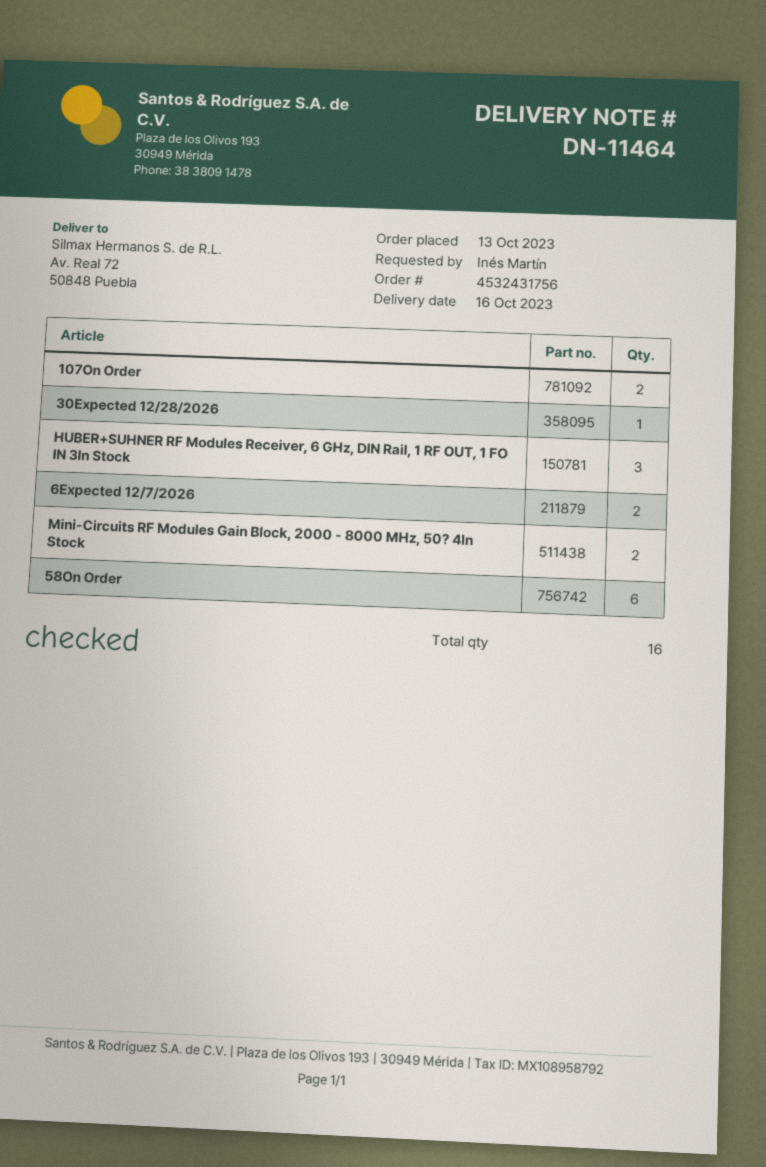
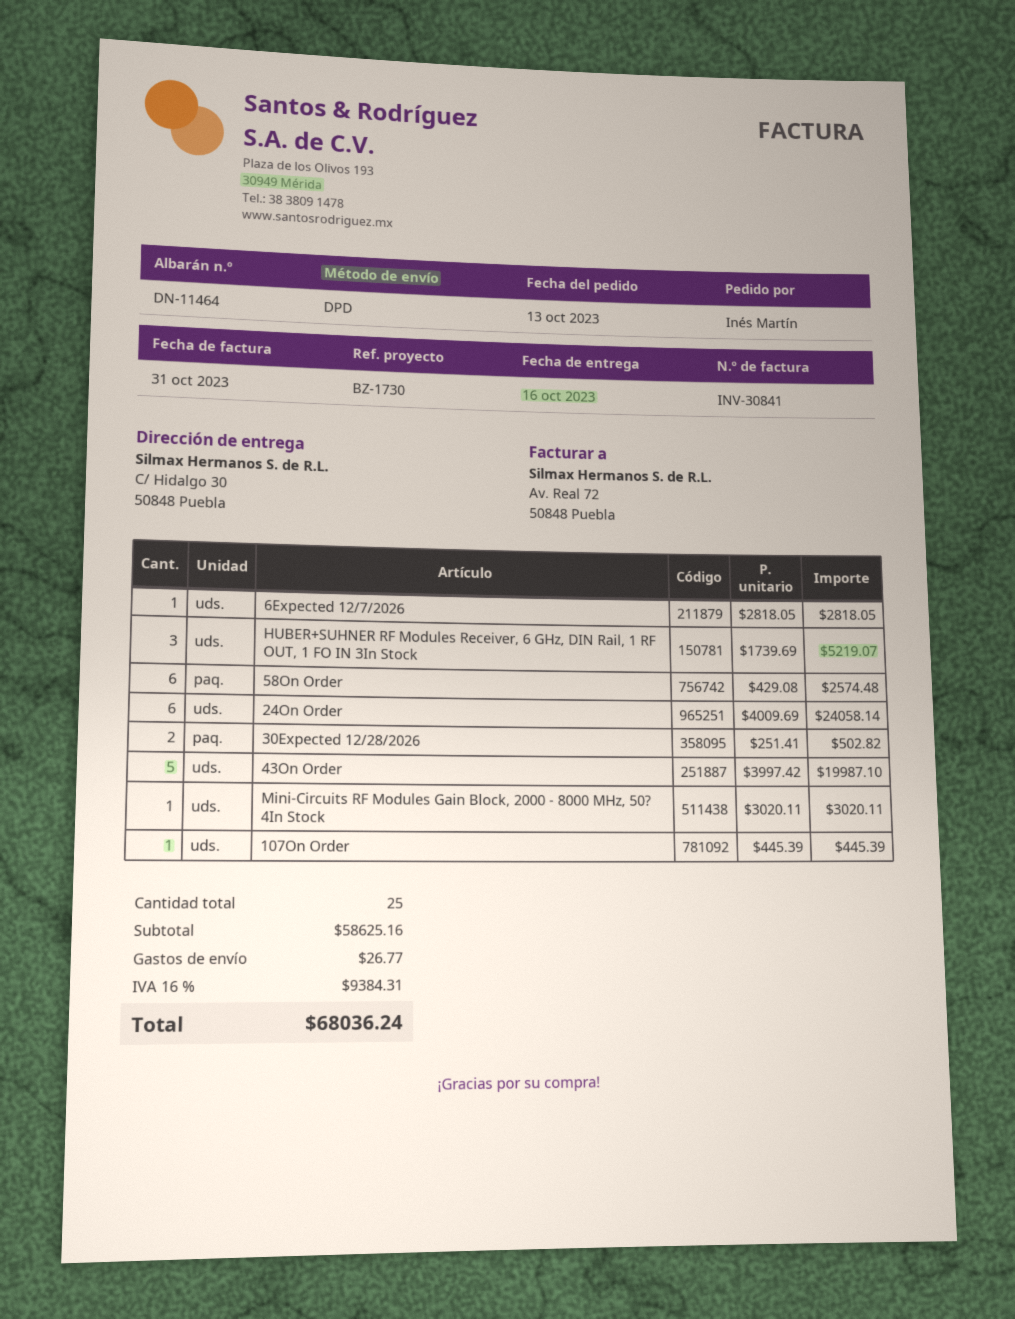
ship to: Av. Real 72, 50848 Puebla -> C/ Hidalgo 30, 50848 Puebla
107On Order: 2 -> 1
30Expected 12/28/2026: 1 -> 2
6Expected 12/7/2026: 2 -> 1
Mini-Circuits RF Modules Gain Block, 2000 - 8000 MHz, 50? 4In Stock: 2 -> 1
24On Order: none -> 6
43On Order: none -> 5
total quantity: 16 -> 25

